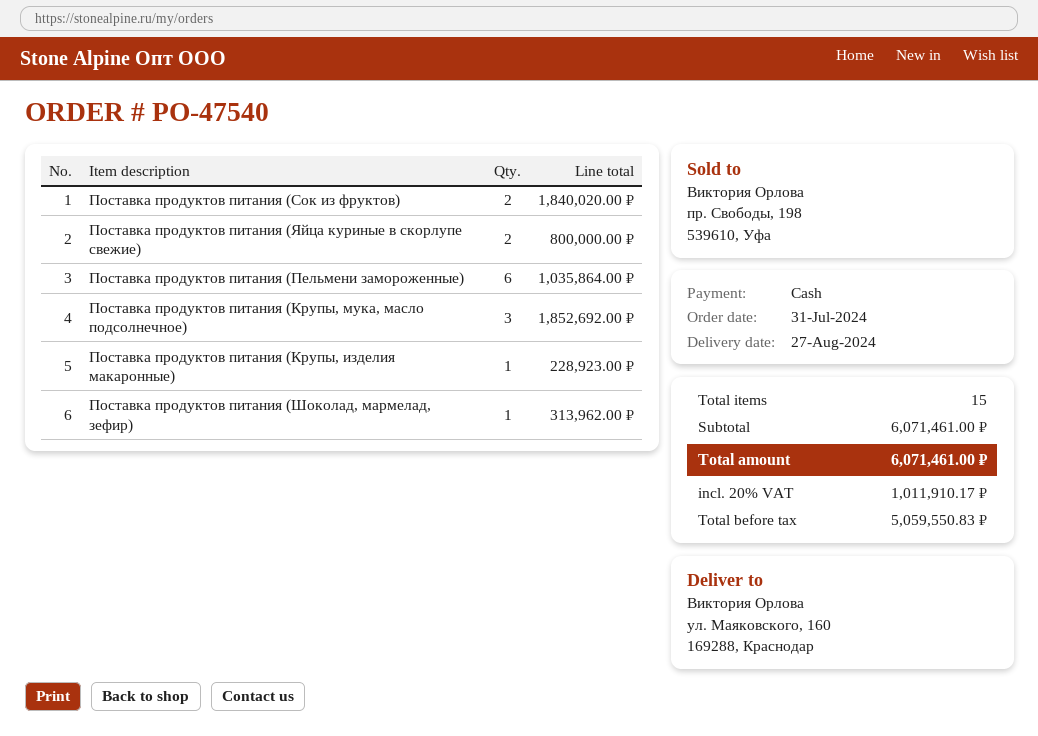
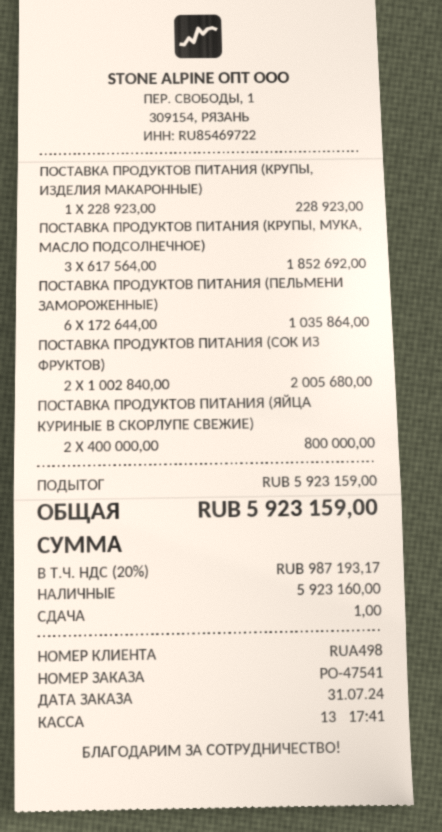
order number: PO-47540 -> PO-47541
Поставка продуктов питания (Сок из фруктов): 2 for 1840020.00 -> 2 for 2005680.00
Поставка продуктов питания (Шоколад, мармелад, зефир): 1 for 313962.00 -> none
subtotal: 6071461.00 -> 5923159.00
tax: 20% = 1011910.17 -> 20% = 987193.17
total: 6071461.00 -> 5923159.00

